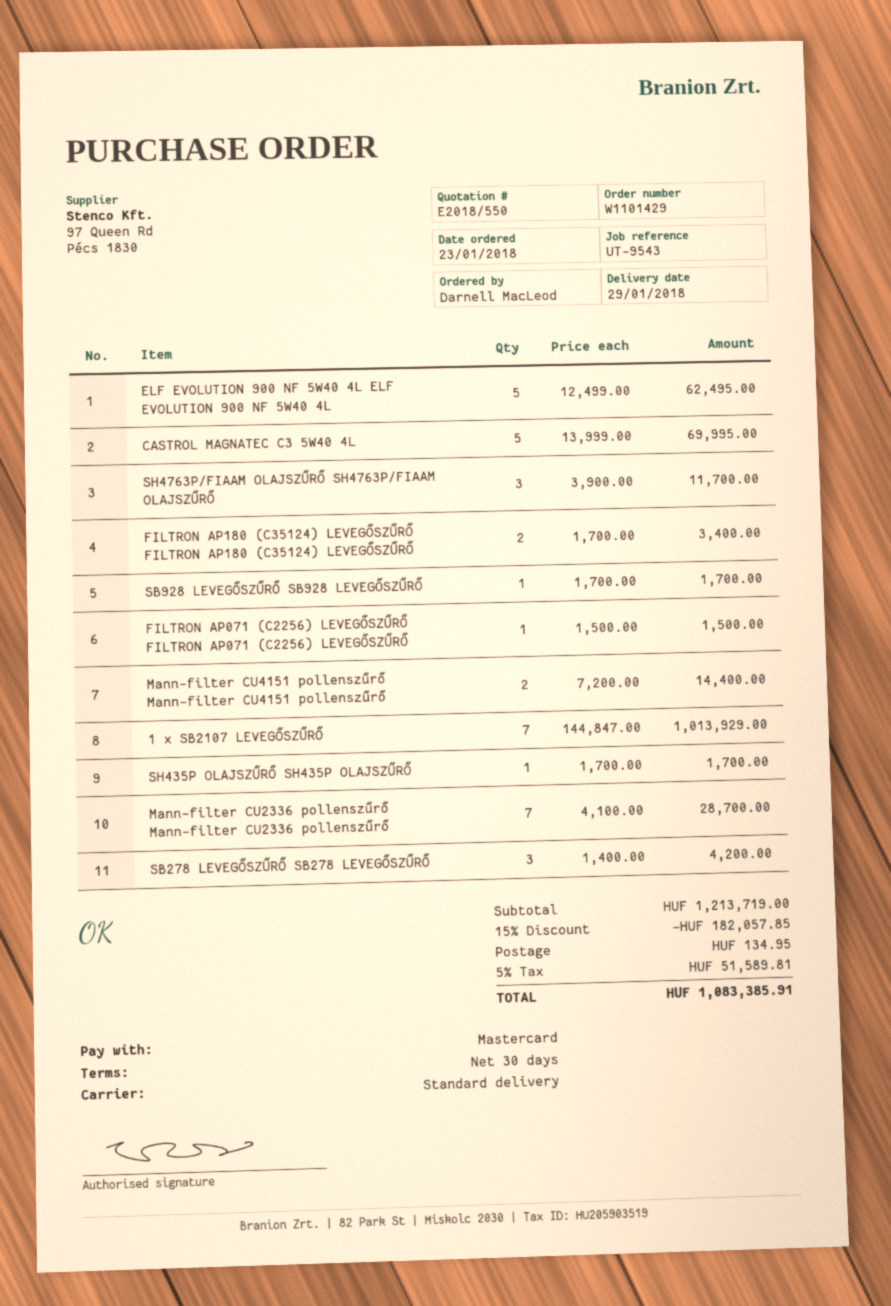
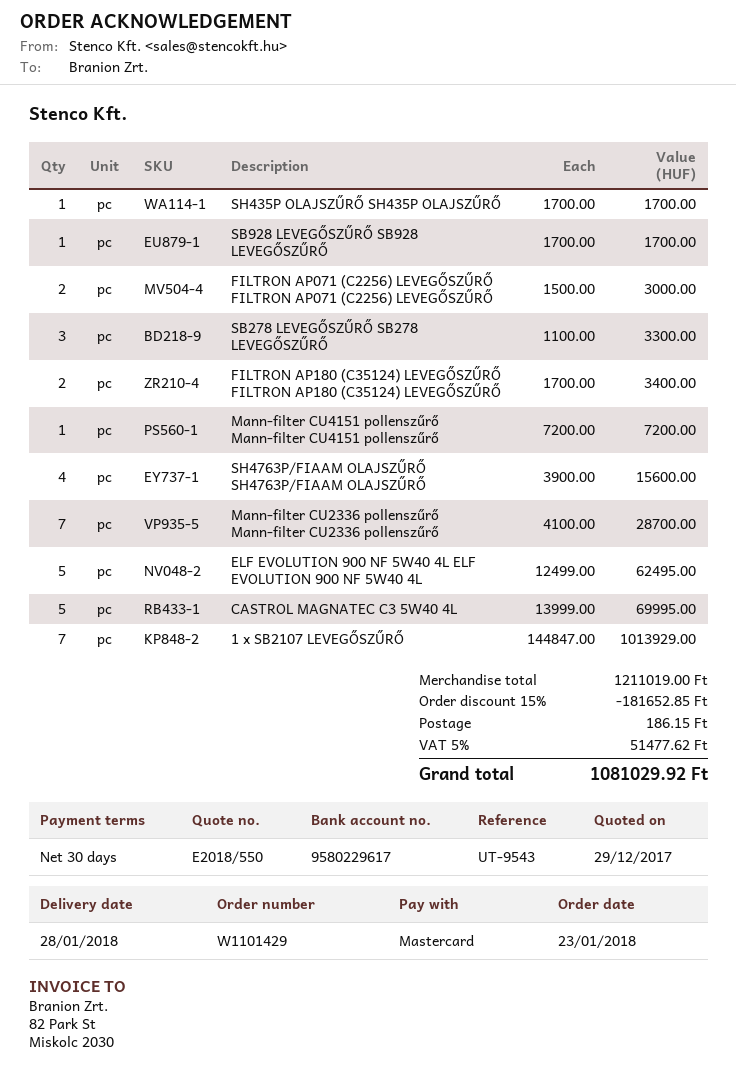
delivery date: 2018-01-29 -> 2018-01-28
SH4763P/FIAAM OLAJSZŰRŐ SH4763P/FIAAM OLAJSZŰRŐ: 3 x 3900.00 = 11700.00 -> 4 x 3900.00 = 15600.00
FILTRON AP071 (C2256) LEVEGŐSZŰRŐ FILTRON AP071 (C2256) LEVEGŐSZŰRŐ: 1 x 1500.00 = 1500.00 -> 2 x 1500.00 = 3000.00
Mann-filter CU4151 pollenszűrő Mann-filter CU4151 pollenszűrő: 2 x 7200.00 = 14400.00 -> 1 x 7200.00 = 7200.00
SB278 LEVEGŐSZŰRŐ SB278 LEVEGŐSZŰRŐ: 3 x 1400.00 = 4200.00 -> 3 x 1100.00 = 3300.00
subtotal: 1213719.00 -> 1211019.00
discount: 15% = 182057.85 -> 15% = 181652.85
shipping: 134.95 -> 186.15
tax: 5% = 51589.81 -> 5% = 51477.62
total: 1083385.91 -> 1081029.92

